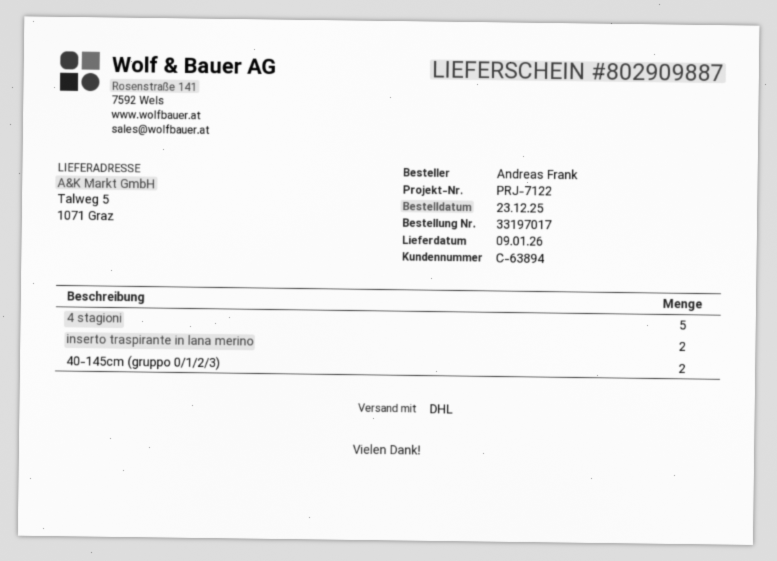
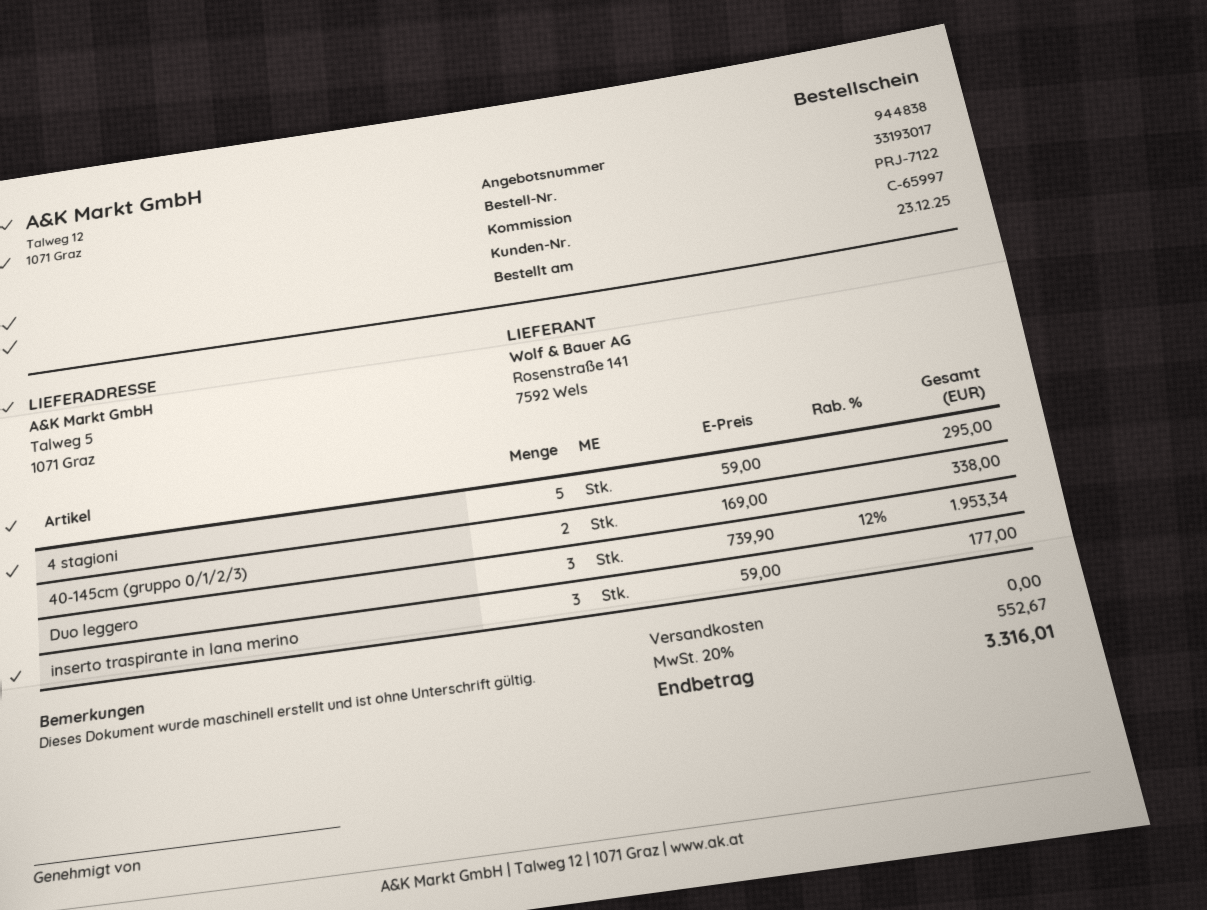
order number: 33197017 -> 33193017
customer number: C-63894 -> C-65997
inserto traspirante in lana merino: 2 -> 3
Duo leggero: none -> 3

